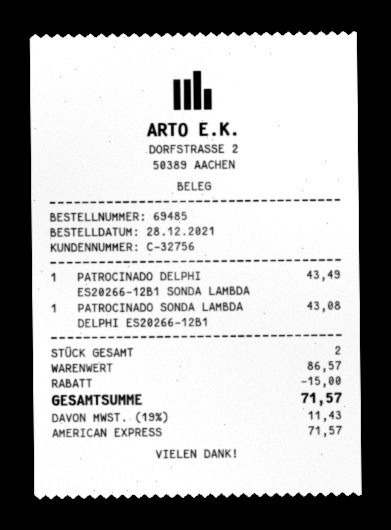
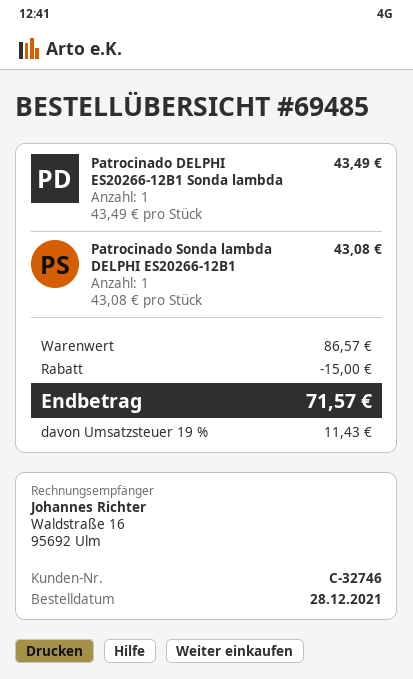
customer number: C-32756 -> C-32746

